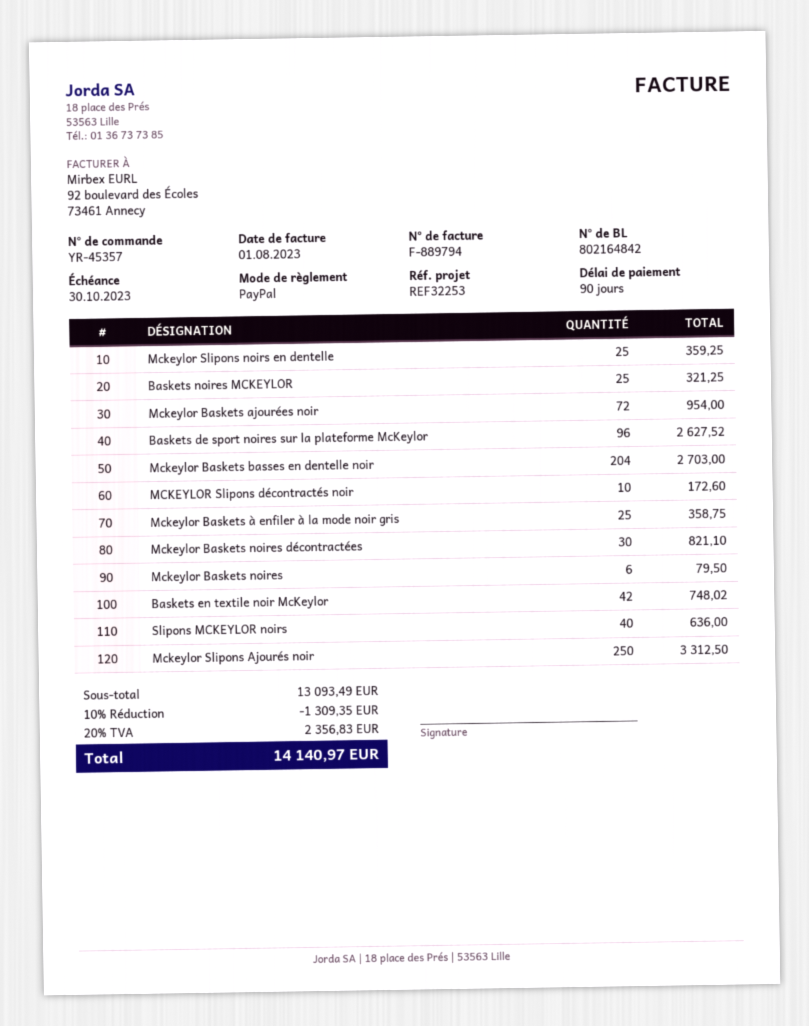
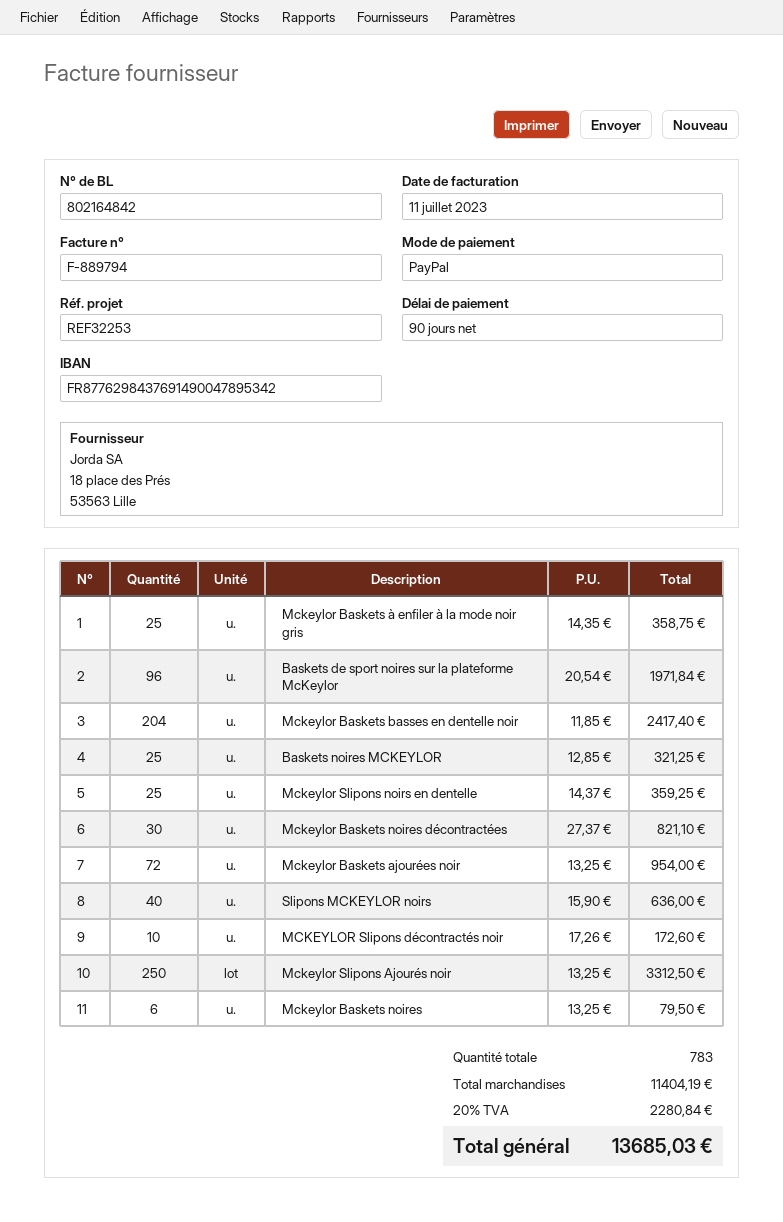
invoice date: 2023-08-01 -> 2023-07-11
Baskets de sport noires sur la plateforme McKeylor: 96 for 2627.52 -> 96 for 1971.84
Mckeylor Baskets basses en dentelle noir: 204 for 2703.00 -> 204 for 2417.40
Baskets en textile noir McKeylor: 42 for 748.02 -> none
subtotal: 13093.49 -> 11404.19
discount: 10% = 1309.35 -> none
tax: 20% = 2356.83 -> 20% = 2280.84
total: 14140.97 -> 13685.03

